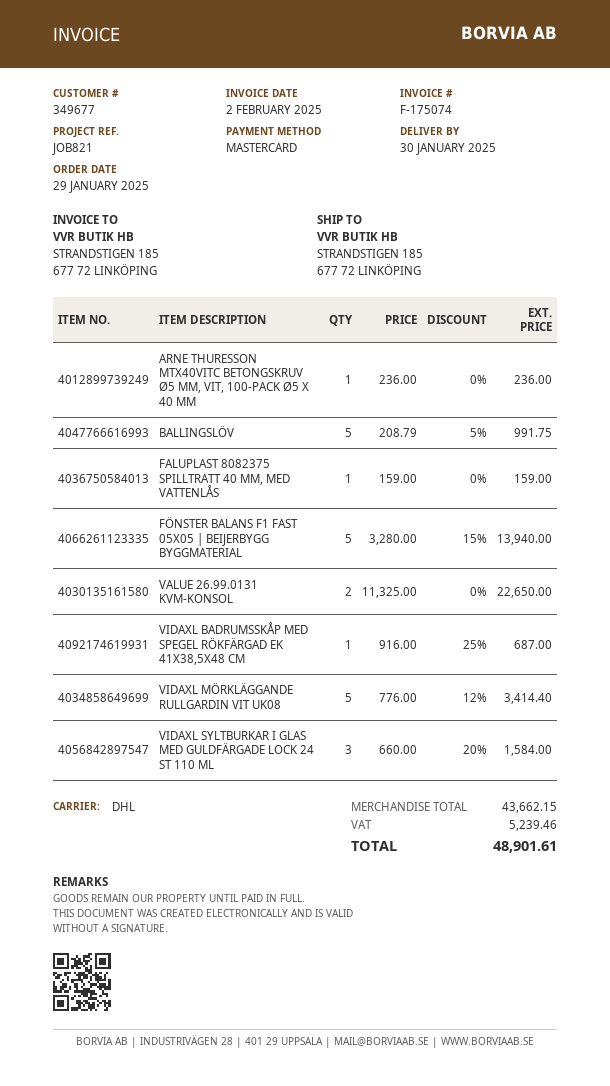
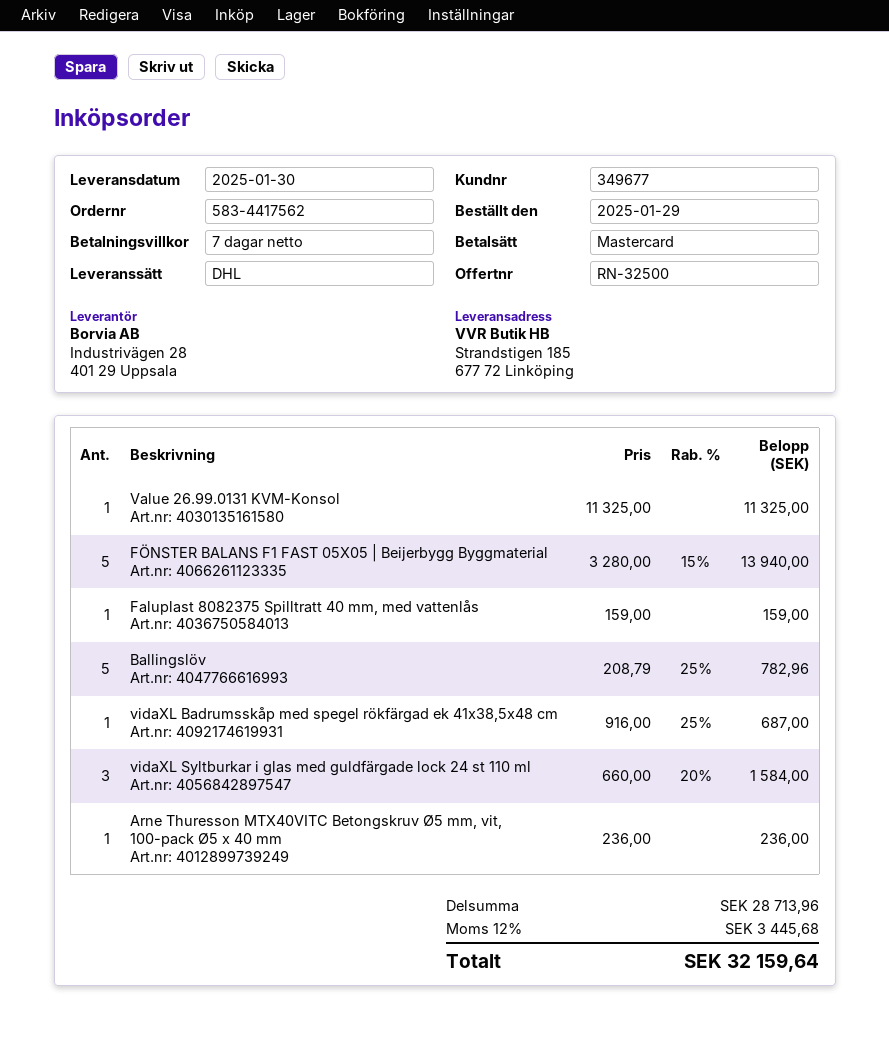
BALLINGSLÖV: 5 x 208.79 - 5% = 991.75 -> 5 x 208.79 - 25% = 782.96
VALUE 26.99.0131 KVM-KONSOL: 2 x 11325.00 = 22650.00 -> 1 x 11325.00 = 11325.00
VIDAXL MÖRKLÄGGANDE RULLGARDIN VIT UK08: 5 x 776.00 - 12% = 3414.40 -> none
subtotal: 43662.15 -> 28713.96
tax: 5239.46 -> 3445.68
total: 48901.61 -> 32159.64

